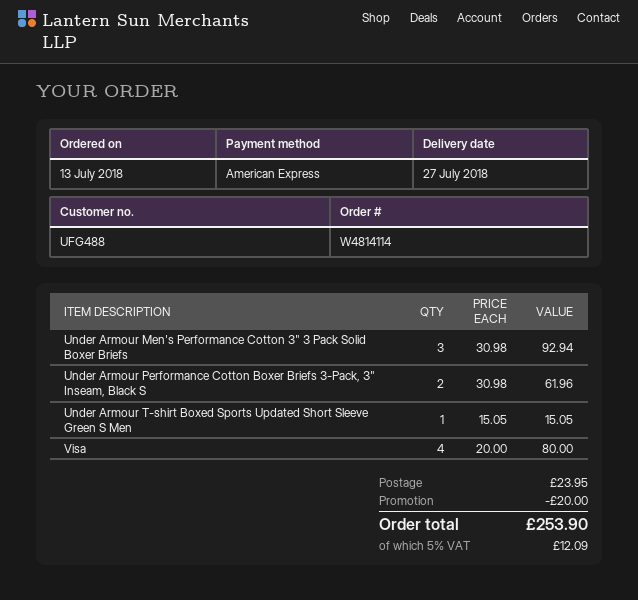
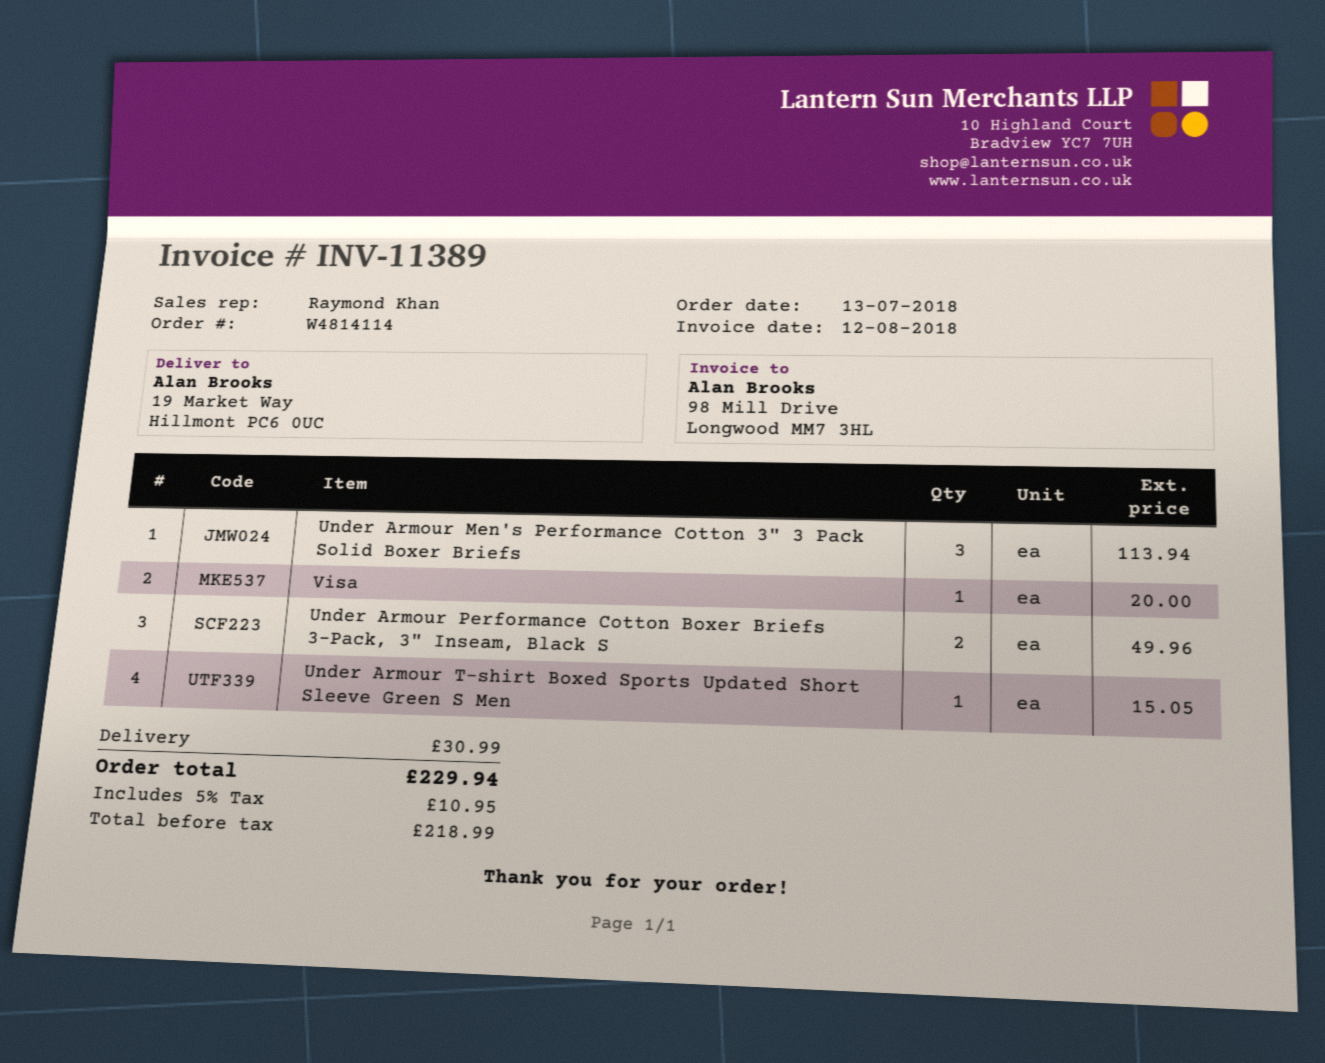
Under Armour Men's Performance Cotton 3" 3 Pack Solid Boxer Briefs: 3 for 92.94 -> 3 for 113.94
Under Armour Performance Cotton Boxer Briefs 3-Pack, 3" Inseam, Black S: 2 for 61.96 -> 2 for 49.96
Visa: 4 for 80.00 -> 1 for 20.00
discount: 20.00 -> none
shipping: 23.95 -> 30.99
tax: 5% = 12.09 -> 5% = 10.95
total: 253.90 -> 229.94

